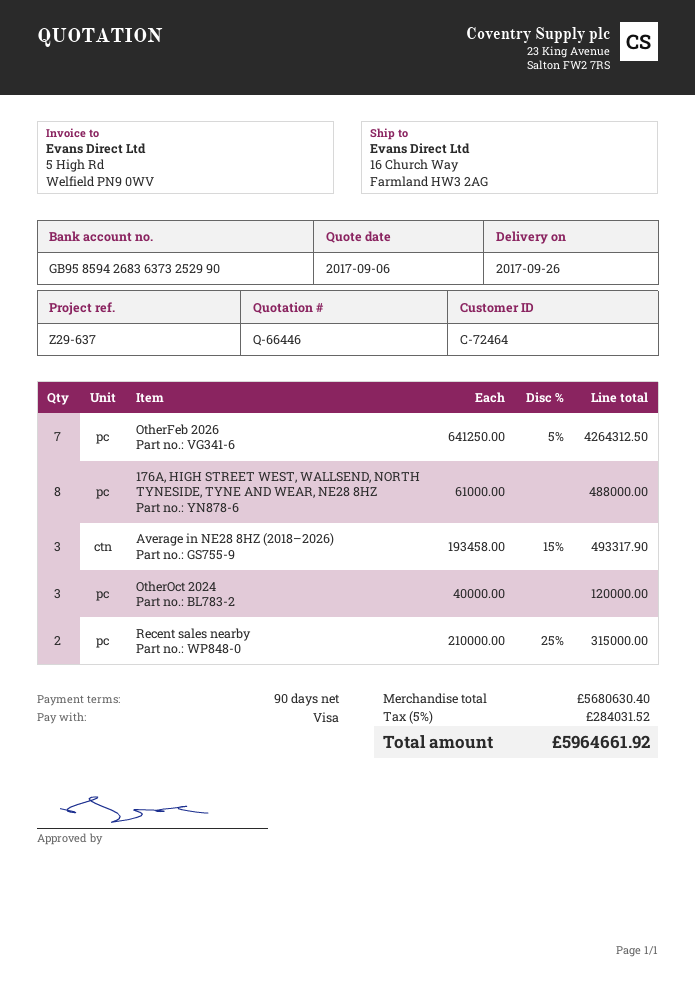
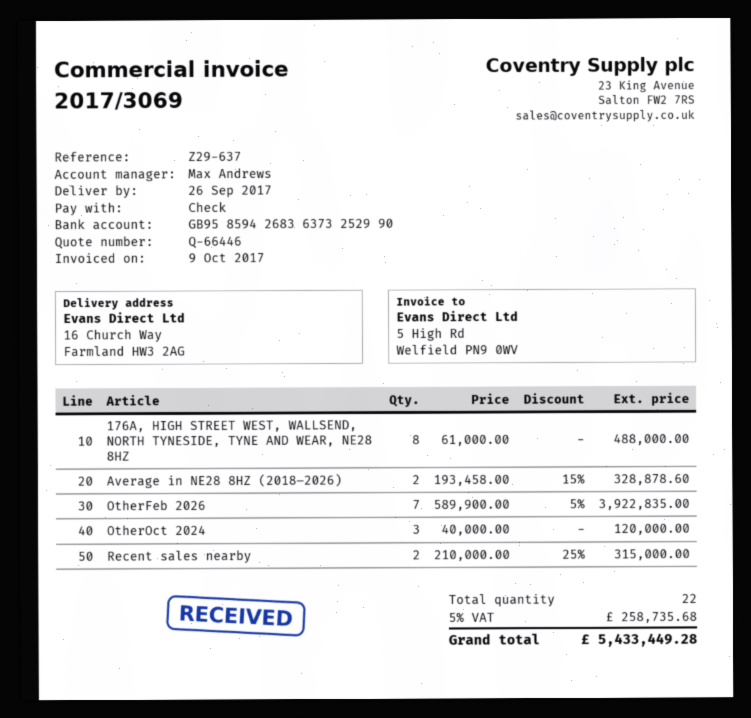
payment method: Visa -> cheque
OtherFeb 2026: 7 x 641250.00 - 5% = 4264312.50 -> 7 x 589900.00 - 5% = 3922835.00
Average in NE28 8HZ (2018–2026): 3 x 193458.00 - 15% = 493317.90 -> 2 x 193458.00 - 15% = 328878.60
tax: 5% = 284031.52 -> 5% = 258735.68
total: 5964661.92 -> 5433449.28

